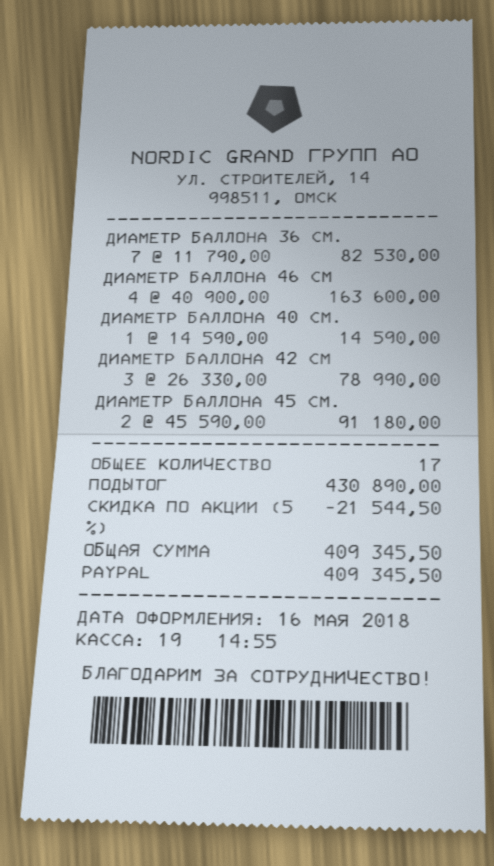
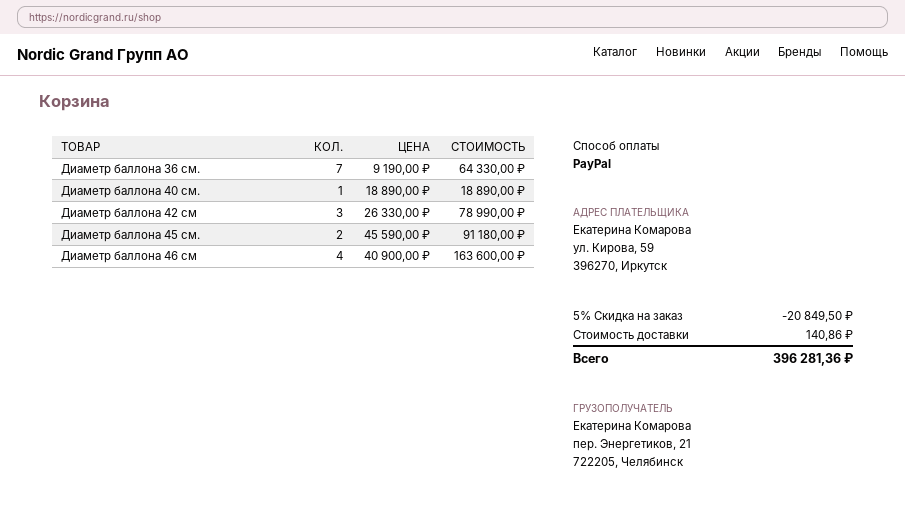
ДИАМЕТР БАЛЛОНА 36 СМ.: 7 x 11790.00 = 82530.00 -> 7 x 9190.00 = 64330.00
ДИАМЕТР БАЛЛОНА 40 СМ.: 1 x 14590.00 = 14590.00 -> 1 x 18890.00 = 18890.00
discount: 5% = 21544.50 -> 5% = 20849.50
shipping: none -> 140.86
total: 409345.50 -> 396281.36

